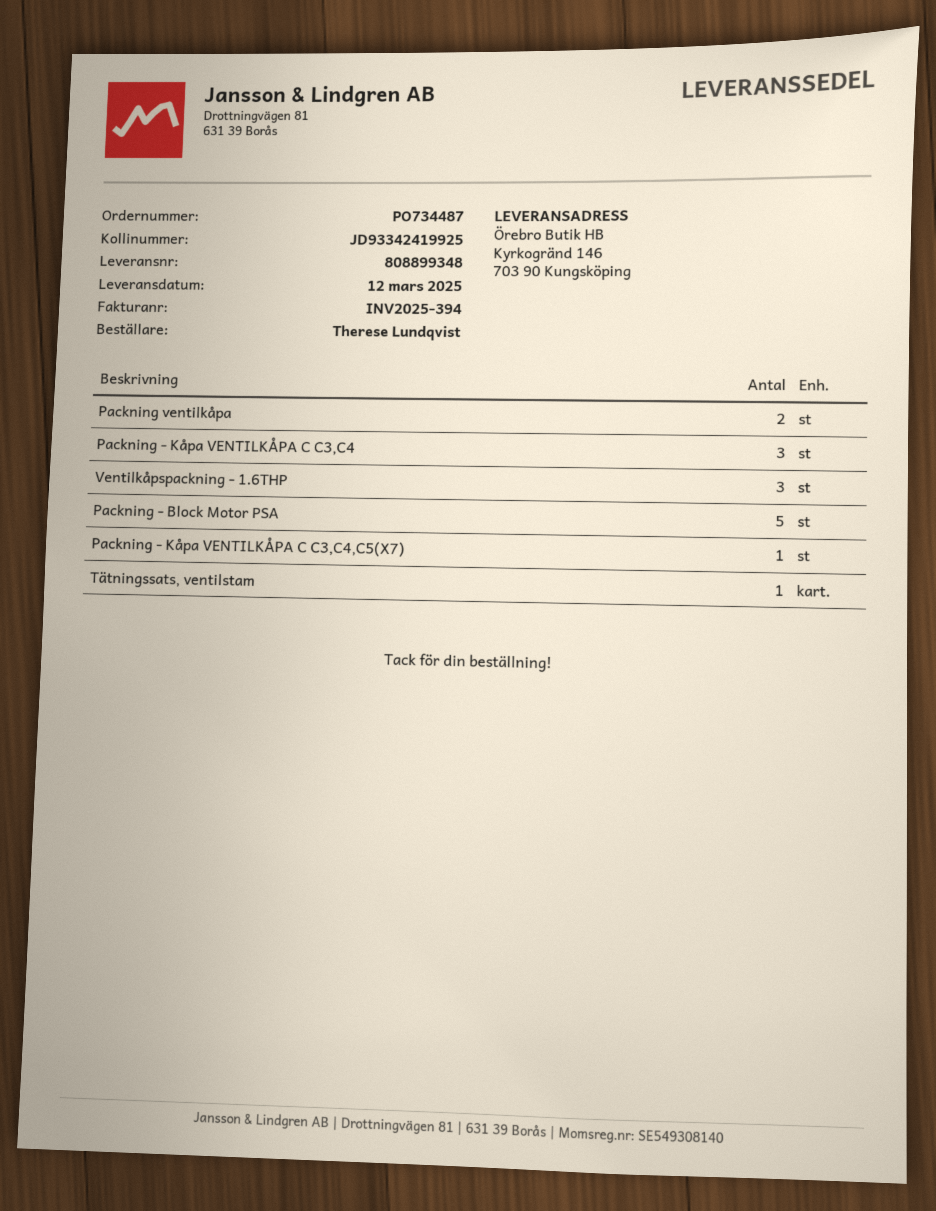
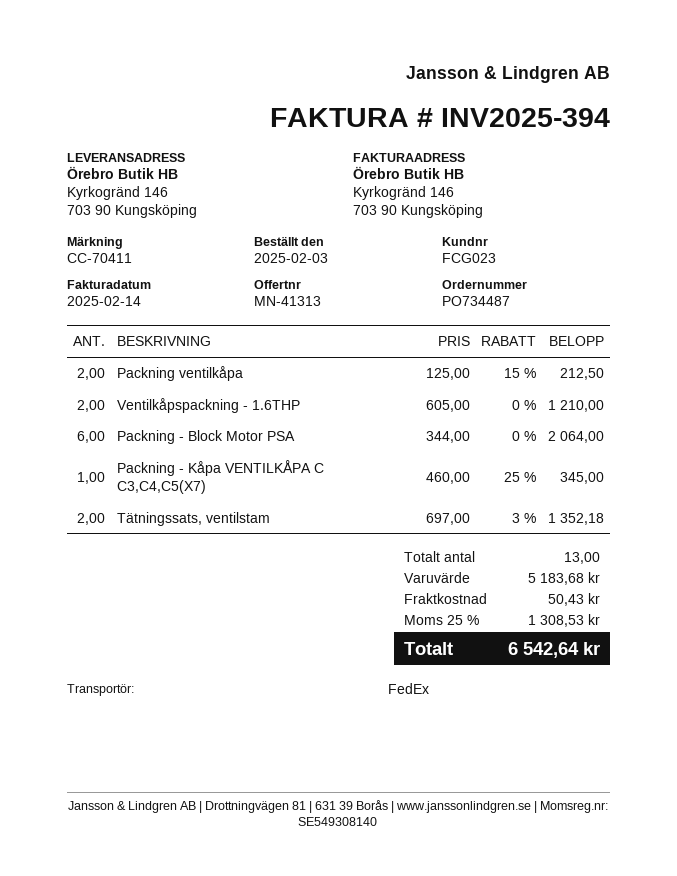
Packning - Kåpa VENTILKÅPA C C3,C4: 3 -> none
Ventilkåpspackning - 1.6THP: 3 -> 2
Packning - Block Motor PSA: 5 -> 6
Tätningssats, ventilstam: 1 -> 2

